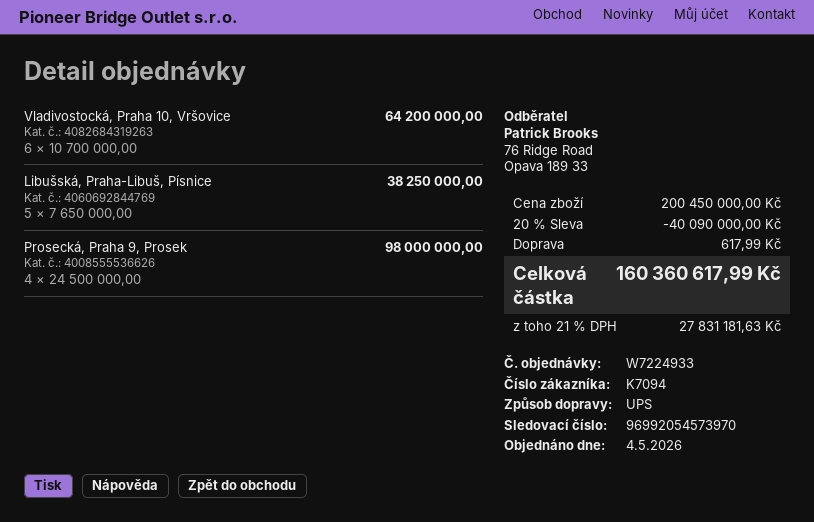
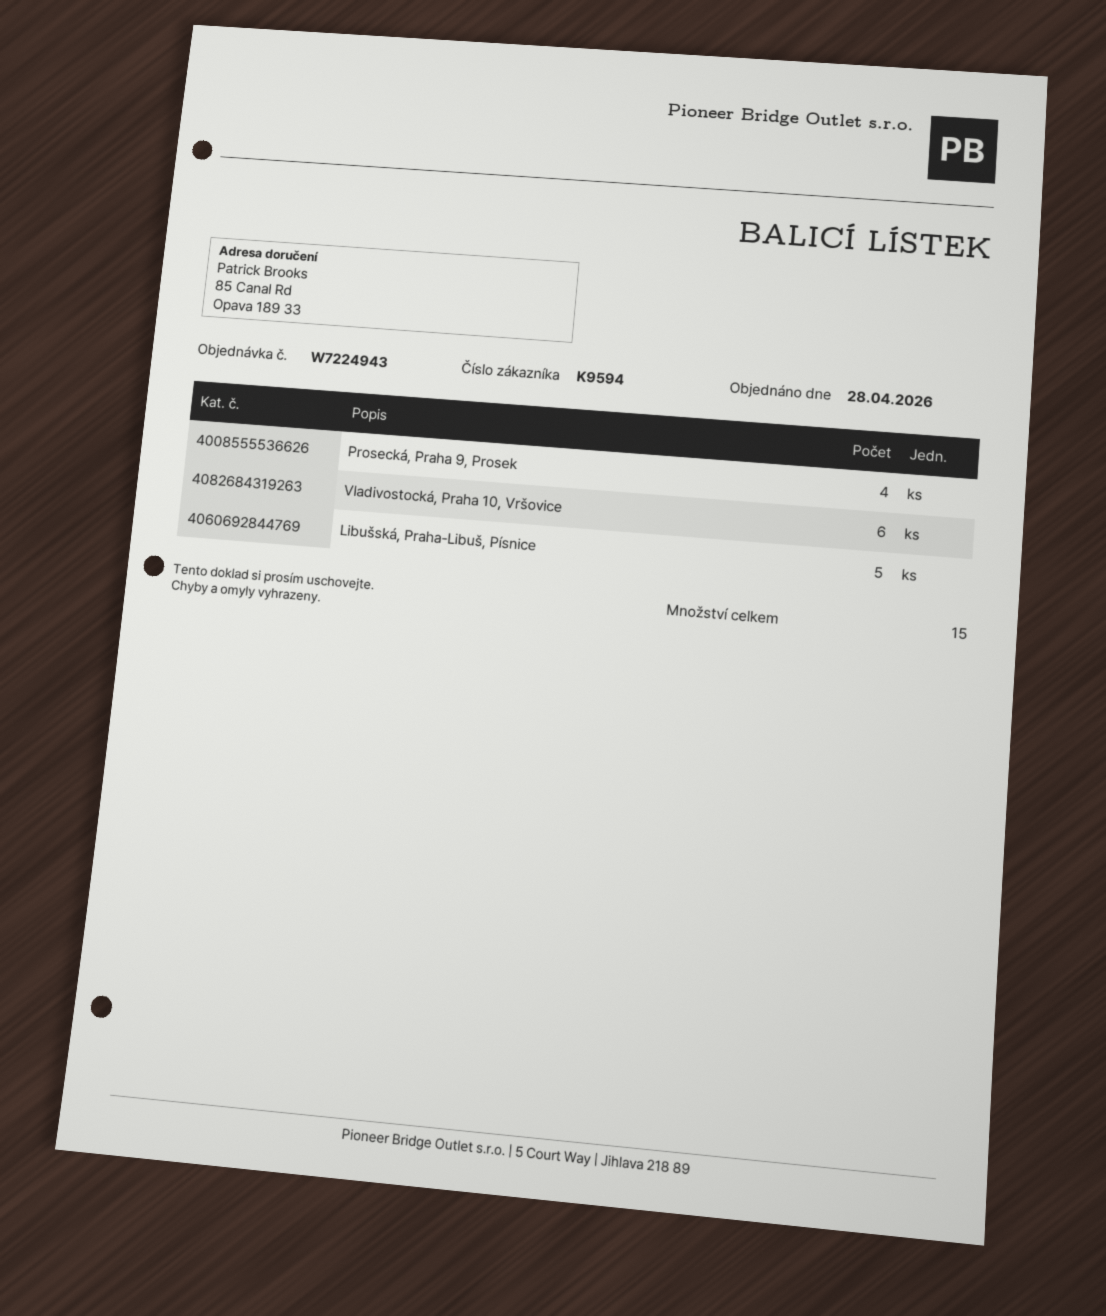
order number: W7224933 -> W7224943
order date: 2026-05-04 -> 2026-04-28
customer number: K7094 -> K9594

